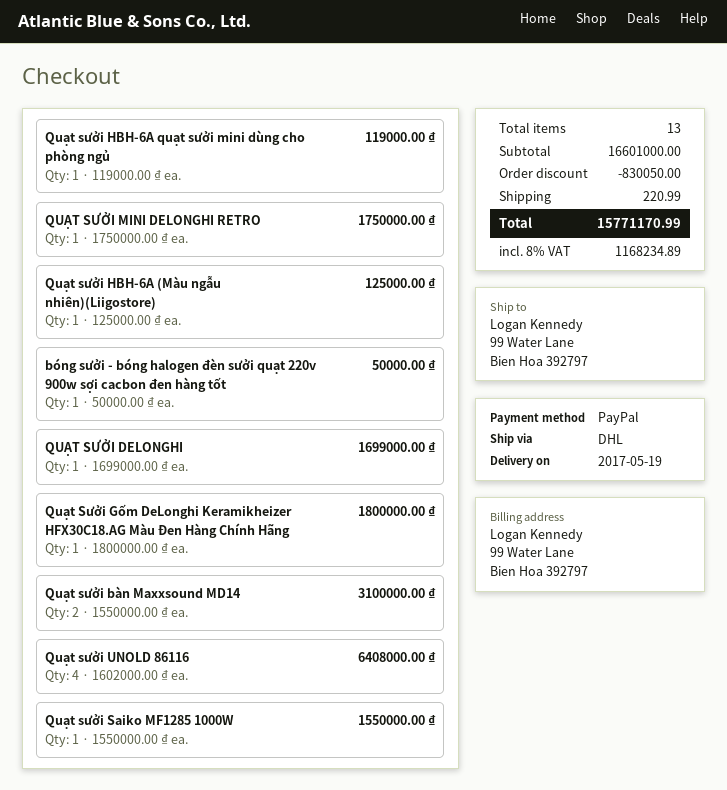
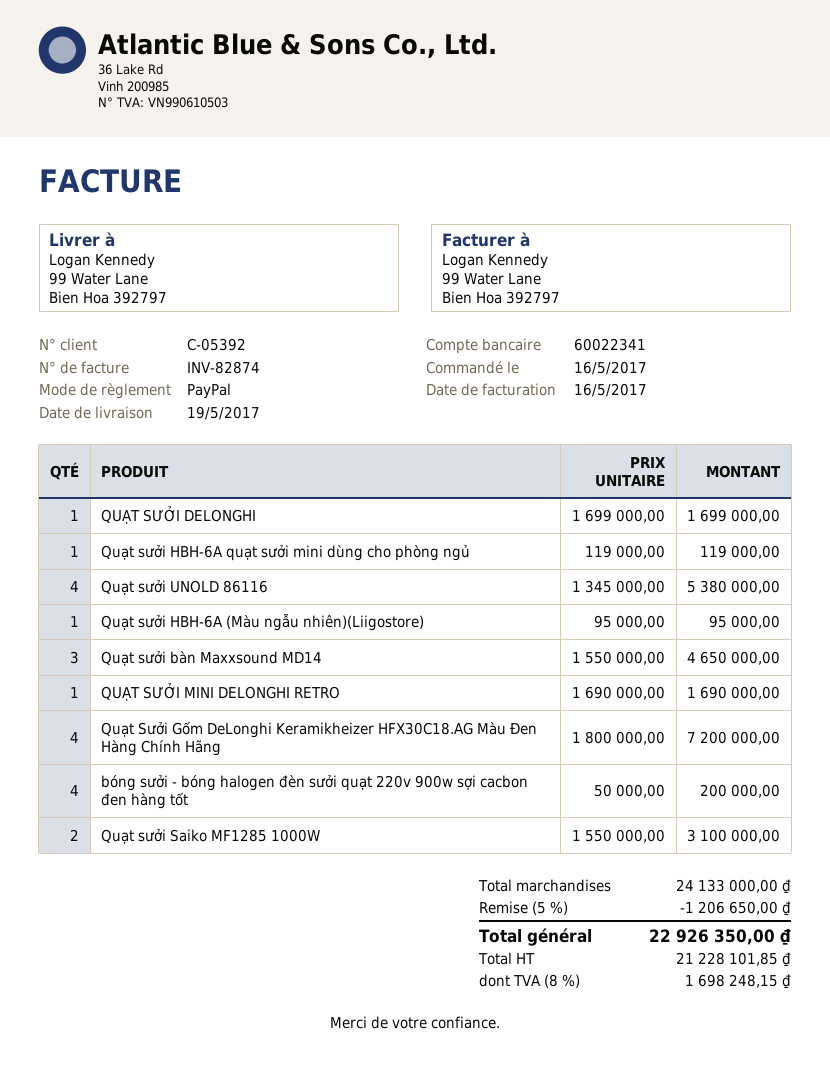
QUẠT SƯỞI MINI DELONGHI RETRO: 1 x 1750000.00 = 1750000.00 -> 1 x 1690000.00 = 1690000.00
Quạt sưởi HBH-6A (Màu ngẫu nhiên)(Liigostore): 1 x 125000.00 = 125000.00 -> 1 x 95000.00 = 95000.00
bóng sưởi - bóng halogen đèn sưởi quạt 220v 900w sợi cacbon đen hàng tốt: 1 x 50000.00 = 50000.00 -> 4 x 50000.00 = 200000.00
Quạt Sưởi Gốm DeLonghi Keramikheizer HFX30C18.AG Màu Đen Hàng Chính Hãng: 1 x 1800000.00 = 1800000.00 -> 4 x 1800000.00 = 7200000.00
Quạt sưởi bàn Maxxsound MD14: 2 x 1550000.00 = 3100000.00 -> 3 x 1550000.00 = 4650000.00
Quạt sưởi UNOLD 86116: 4 x 1602000.00 = 6408000.00 -> 4 x 1345000.00 = 5380000.00
Quạt sưởi Saiko MF1285 1000W: 1 x 1550000.00 = 1550000.00 -> 2 x 1550000.00 = 3100000.00
subtotal: 16601000.00 -> 24133000.00
discount: 830050.00 -> 1206650.00
shipping: 220.99 -> none
tax: 8% = 1168234.89 -> 8% = 1698248.15
total: 15771170.99 -> 22926350.00

